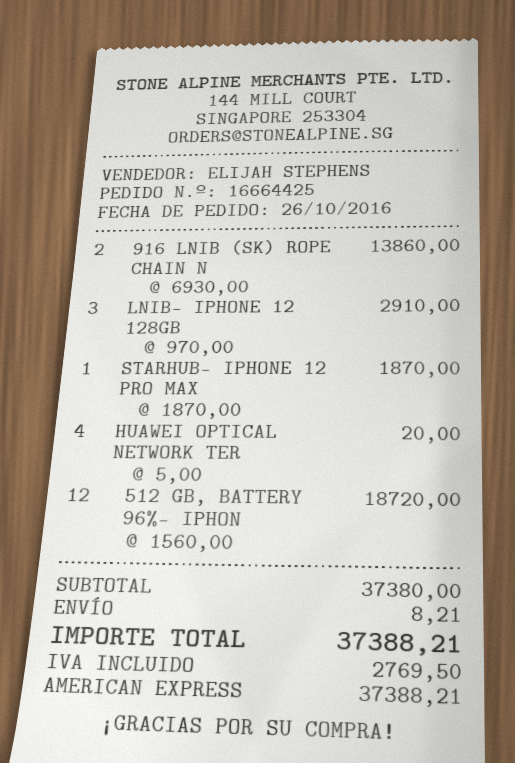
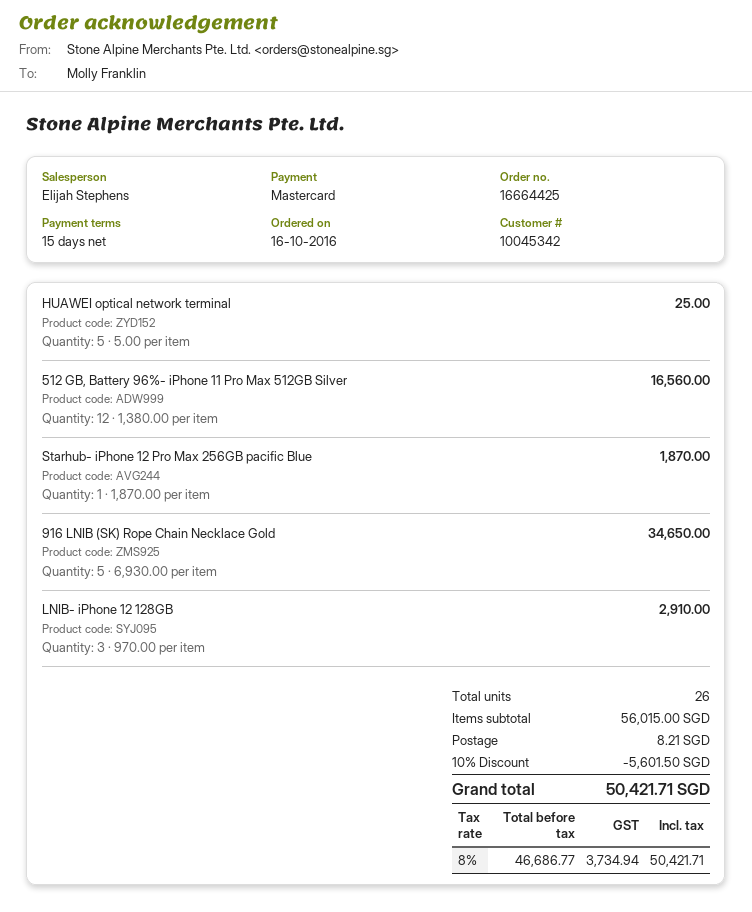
order date: 2016-10-26 -> 2016-10-16
payment method: American Express -> Mastercard
916 LNIB (SK) ROPE CHAIN N: 2 x 6930.00 = 13860.00 -> 5 x 6930.00 = 34650.00
HUAWEI OPTICAL NETWORK TER: 4 x 5.00 = 20.00 -> 5 x 5.00 = 25.00
512 GB, BATTERY 96%- IPHON: 12 x 1560.00 = 18720.00 -> 12 x 1380.00 = 16560.00
subtotal: 37380.00 -> 56015.00
discount: none -> 10% = 5601.50
tax: 2769.50 -> 3734.94
total: 37388.21 -> 50421.71

